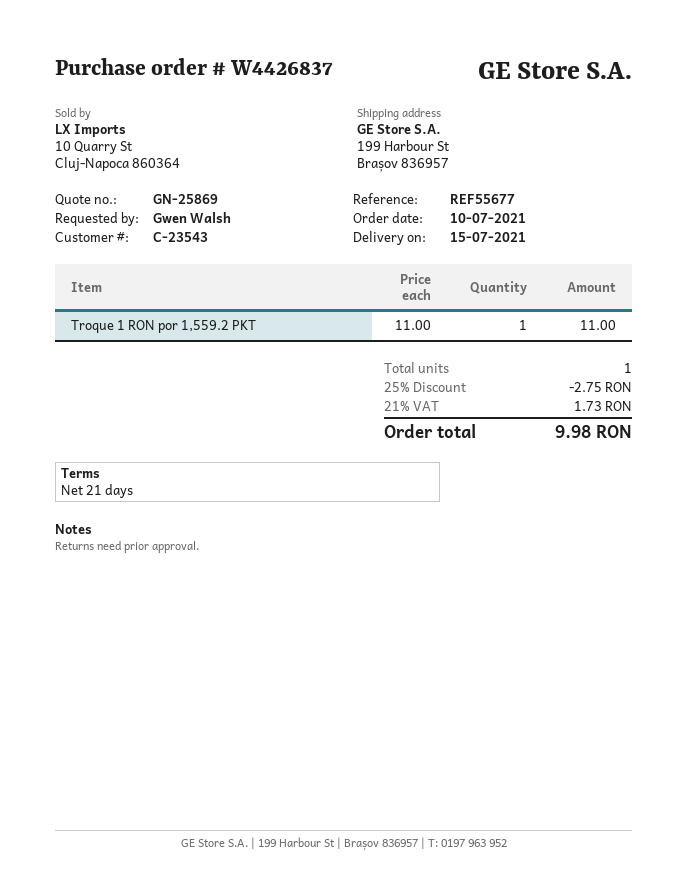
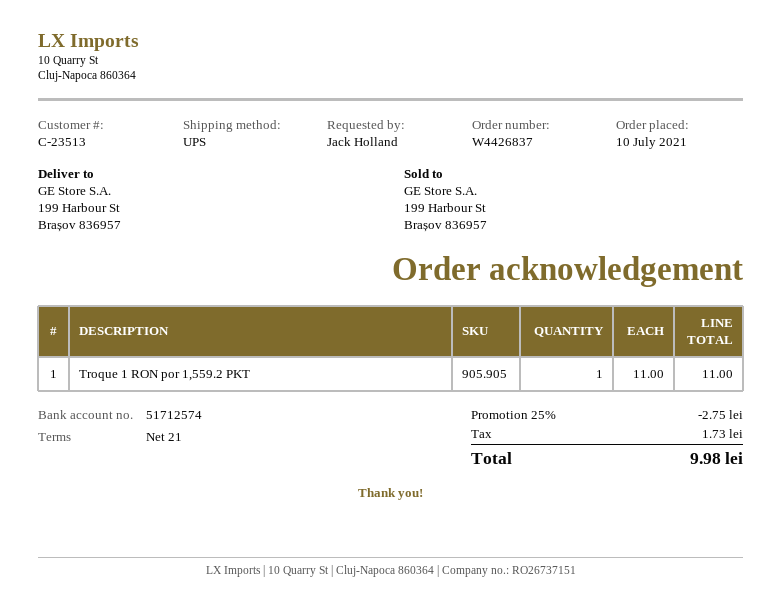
customer number: C-23543 -> C-23513
ordered by: Gwen Walsh -> Jack Holland

